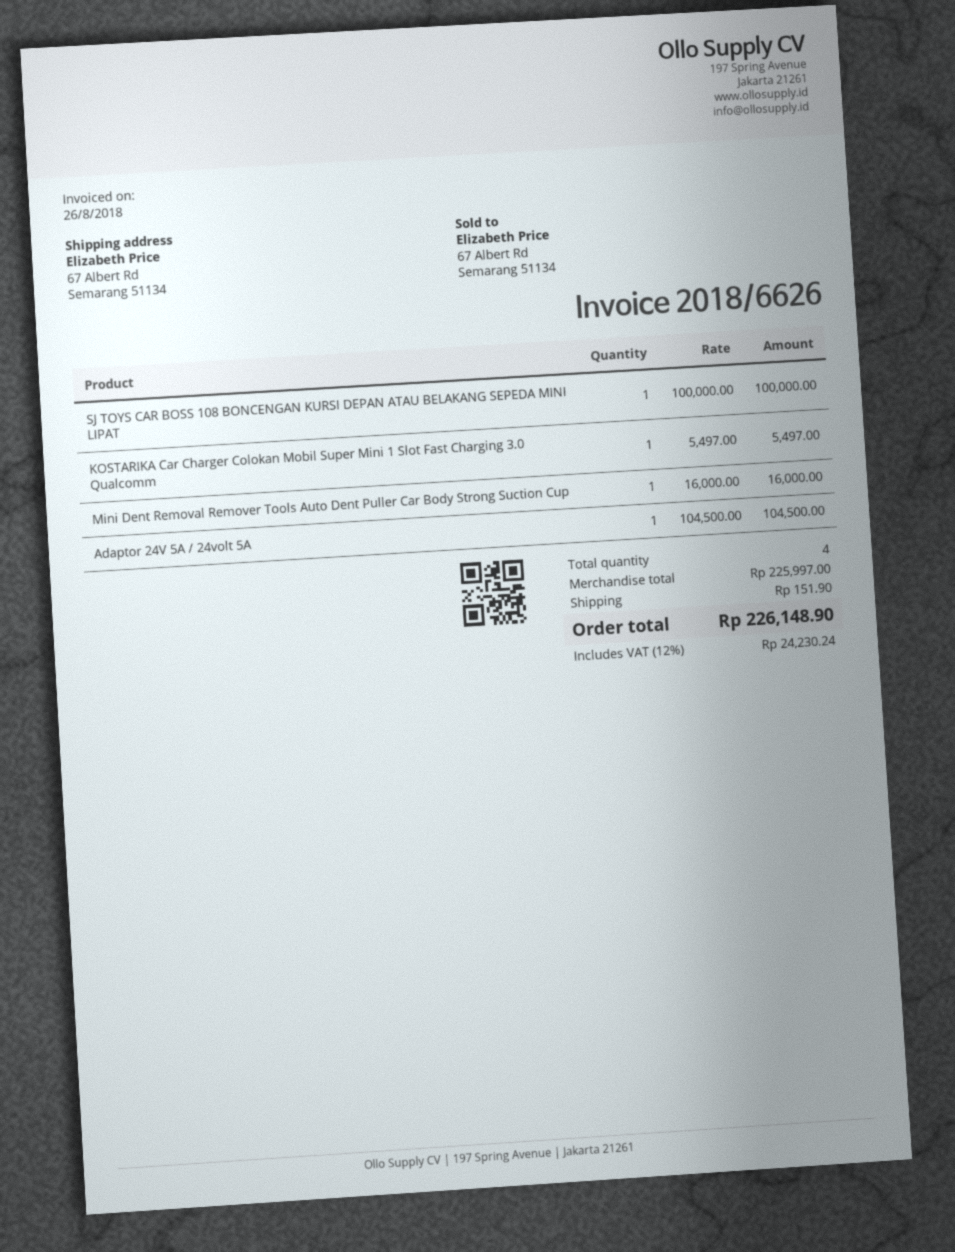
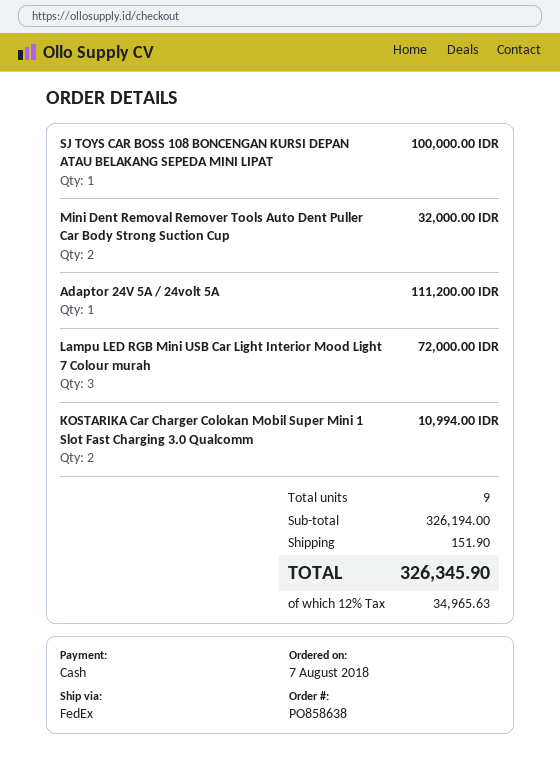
KOSTARIKA Car Charger Colokan Mobil Super Mini 1 Slot Fast Charging 3.0 Qualcomm: 1 for 5497.00 -> 2 for 10994.00
Mini Dent Removal Remover Tools Auto Dent Puller Car Body Strong Suction Cup: 1 for 16000.00 -> 2 for 32000.00
Adaptor 24V 5A / 24volt 5A: 1 for 104500.00 -> 1 for 111200.00
Lampu LED RGB Mini USB Car Light Interior Mood Light 7 Colour murah: none -> 3 for 72000.00
total quantity: 4 -> 9
subtotal: 225997.00 -> 326194.00
tax: 12% = 24230.24 -> 12% = 34965.63
total: 226148.90 -> 326345.90

